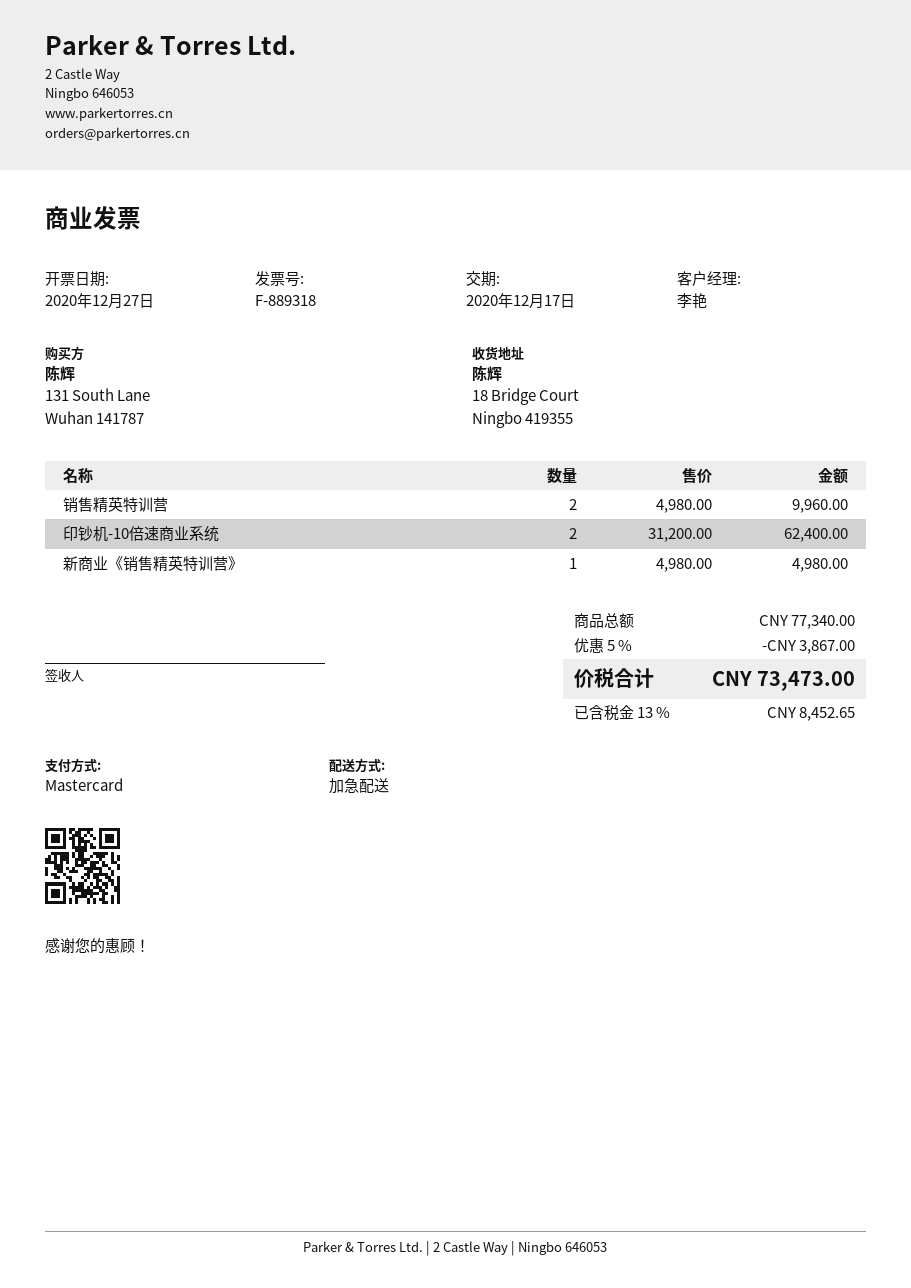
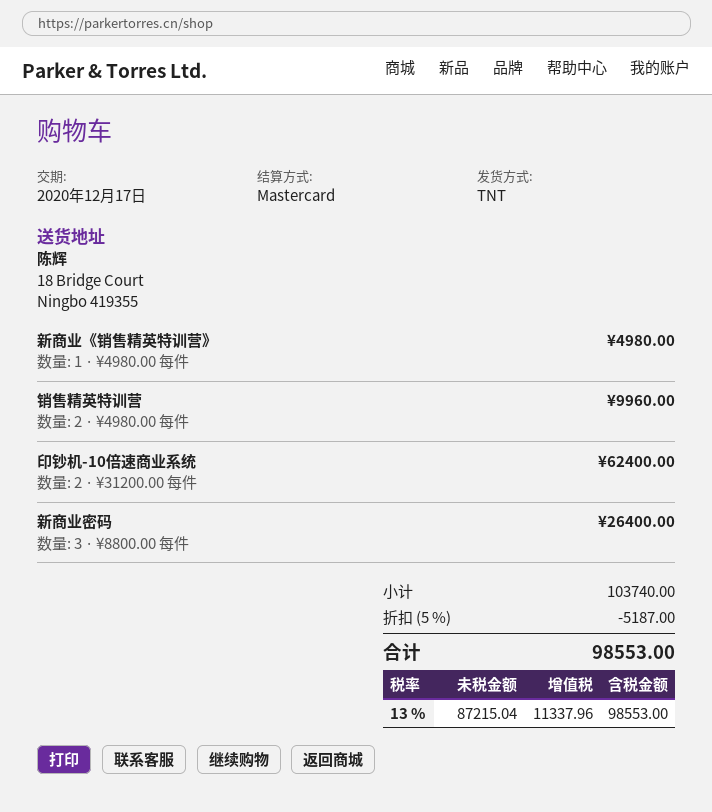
shipping method: express -> TNT
新商业密码: none -> 3 x 8800.00 = 26400.00
subtotal: 77340.00 -> 103740.00
discount: 5% = 3867.00 -> 5% = 5187.00
tax: 13% = 8452.65 -> 13% = 11337.96
total: 73473.00 -> 98553.00

